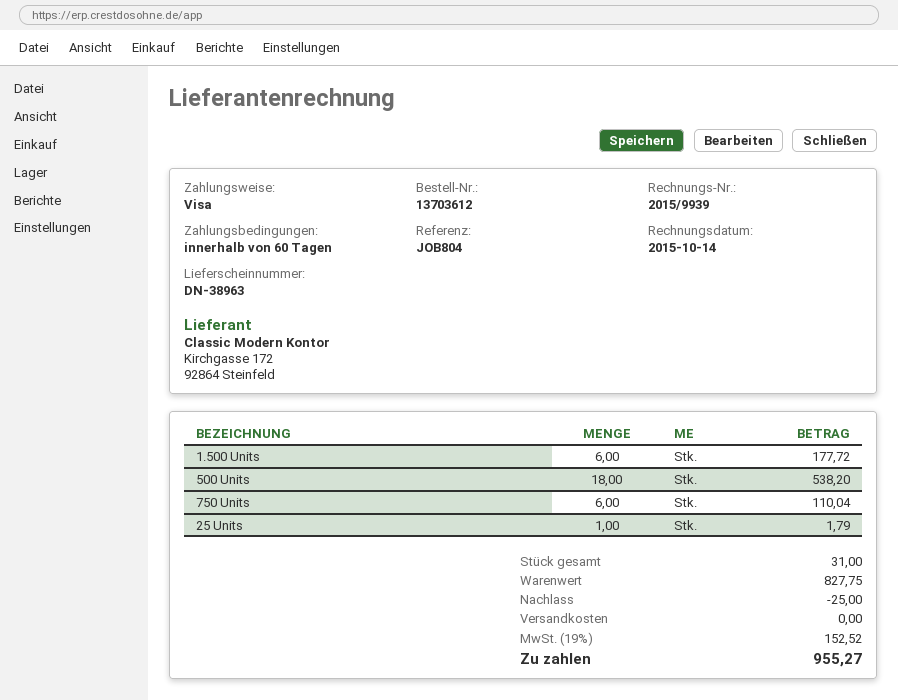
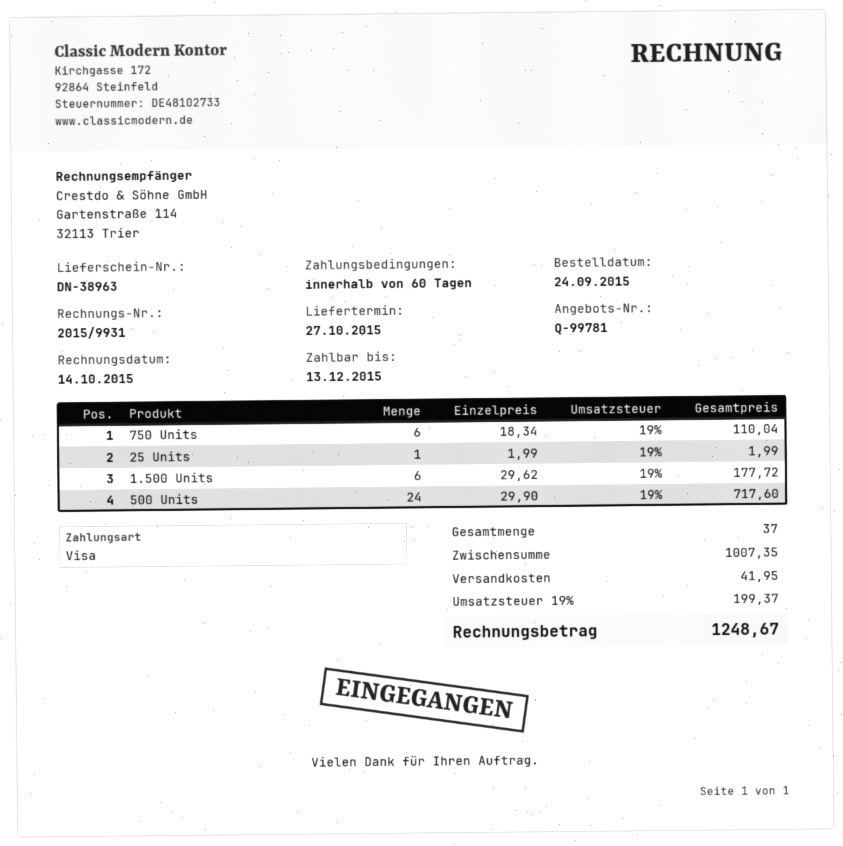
invoice number: 2015/9939 -> 2015/9931
500 Units: 18 for 538.20 -> 24 for 717.60
25 Units: 1 for 1.79 -> 1 for 1.99
total quantity: 31 -> 37
subtotal: 827.75 -> 1007.35
discount: 25.00 -> none
shipping: 0.00 -> 41.95
tax: 19% = 152.52 -> 19% = 199.37
total: 955.27 -> 1248.67

